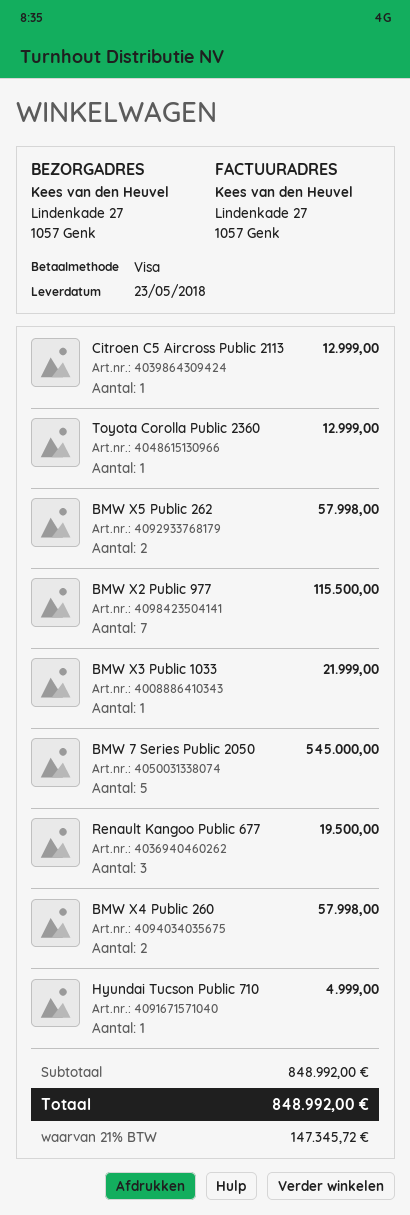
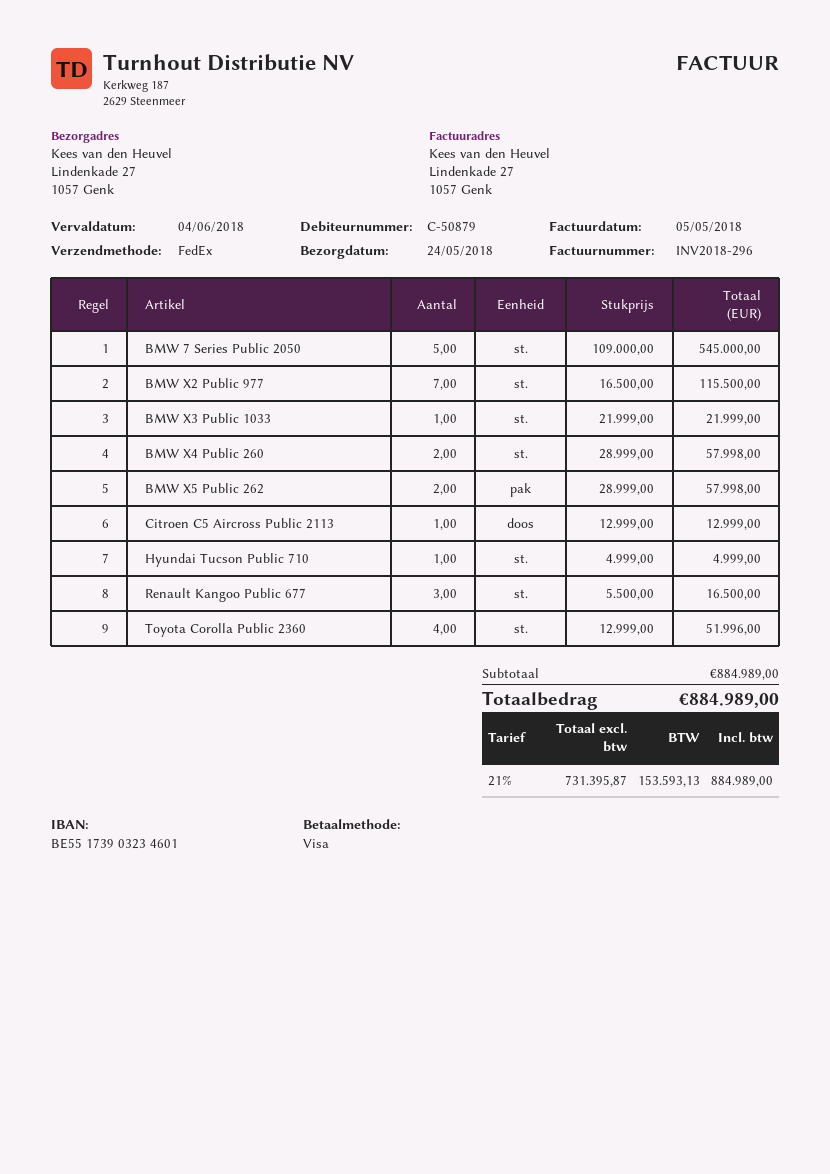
delivery date: 2018-05-23 -> 2018-05-24
Toyota Corolla Public 2360: 1 for 12999.00 -> 4 for 51996.00
Renault Kangoo Public 677: 3 for 19500.00 -> 3 for 16500.00
subtotal: 848992.00 -> 884989.00
tax: 21% = 147345.72 -> 21% = 153593.13
total: 848992.00 -> 884989.00

